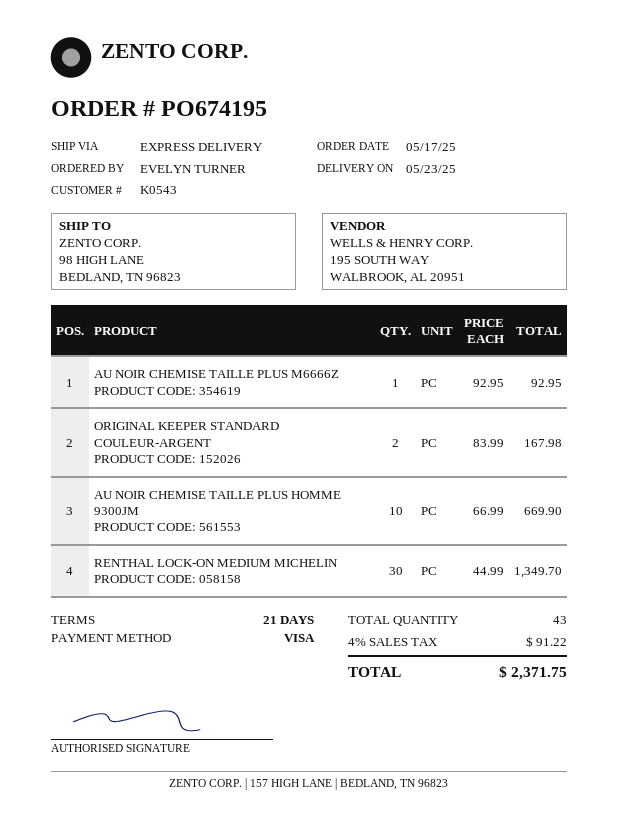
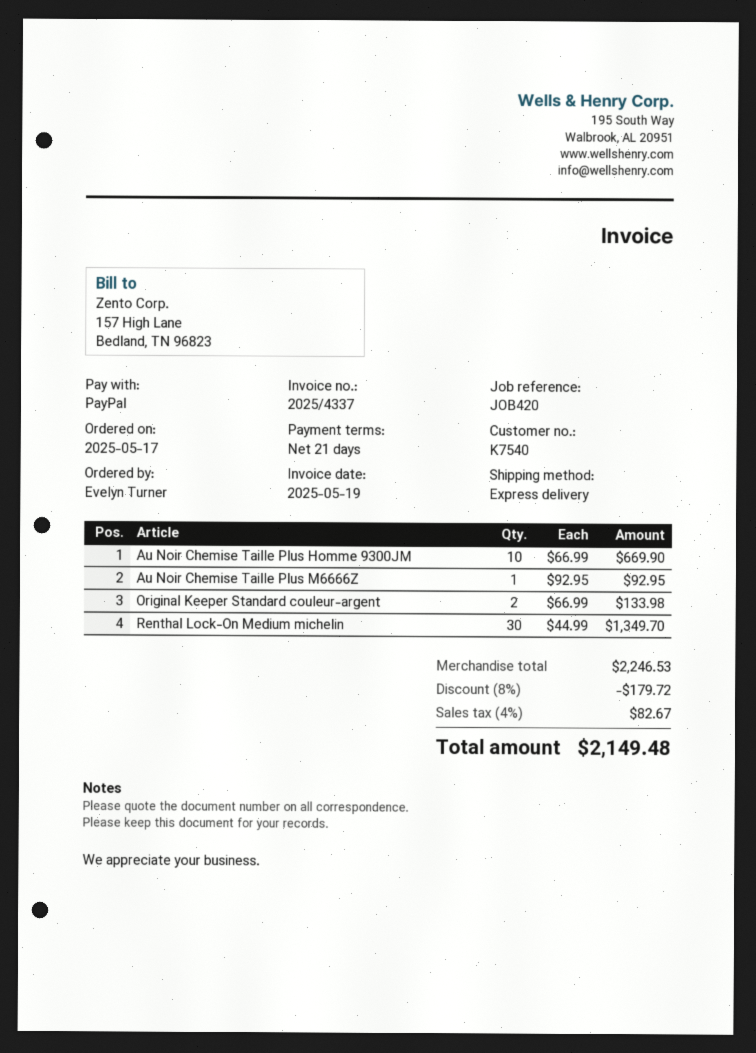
customer number: K0543 -> K7540
payment method: Visa -> PayPal
ORIGINAL KEEPER STANDARD COULEUR-ARGENT: 2 x 83.99 = 167.98 -> 2 x 66.99 = 133.98
discount: none -> 8% = 179.72
tax: 4% = 91.22 -> 4% = 82.67
total: 2371.75 -> 2149.48

